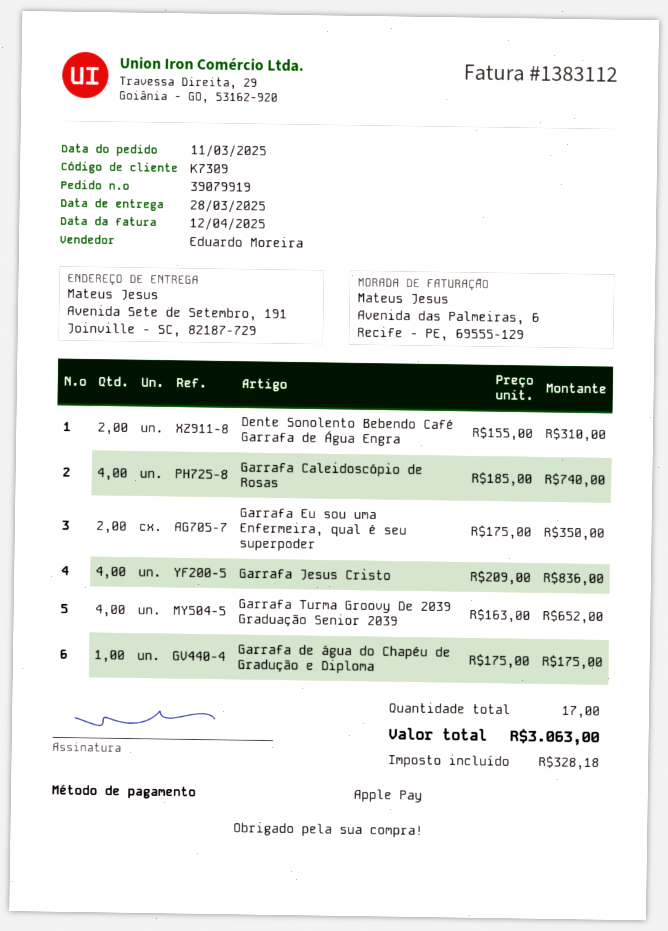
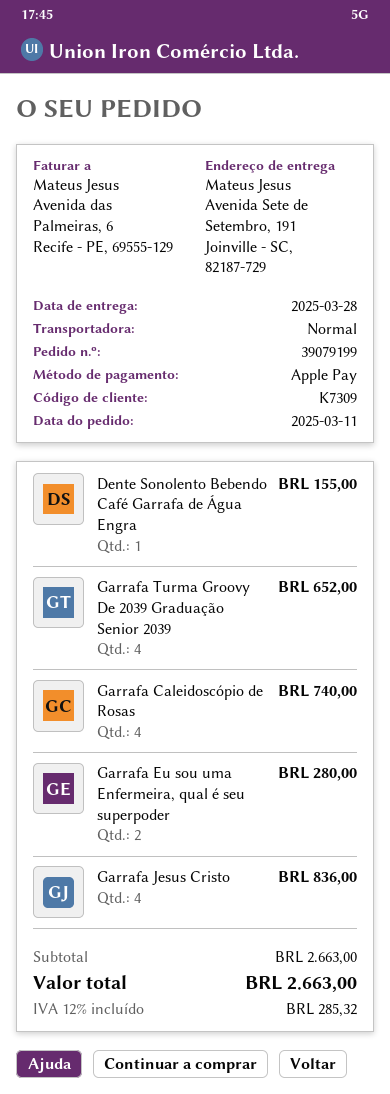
order number: 39079919 -> 39079199
Dente Sonolento Bebendo Café Garrafa de Água Engra: 2 for 310.00 -> 1 for 155.00
Garrafa Eu sou uma Enfermeira, qual é seu superpoder: 2 for 350.00 -> 2 for 280.00
Garrafa de água do Chapéu de Gradução e Diploma: 1 for 175.00 -> none
tax: 328.18 -> 285.32
total: 3063.00 -> 2663.00

